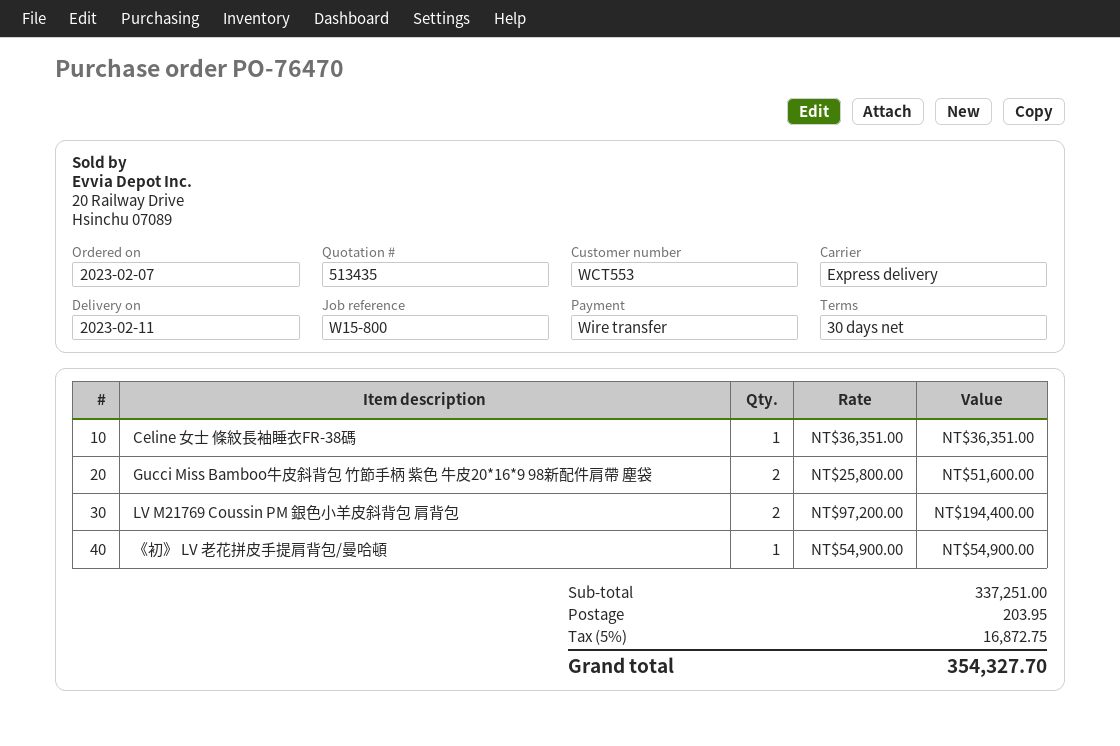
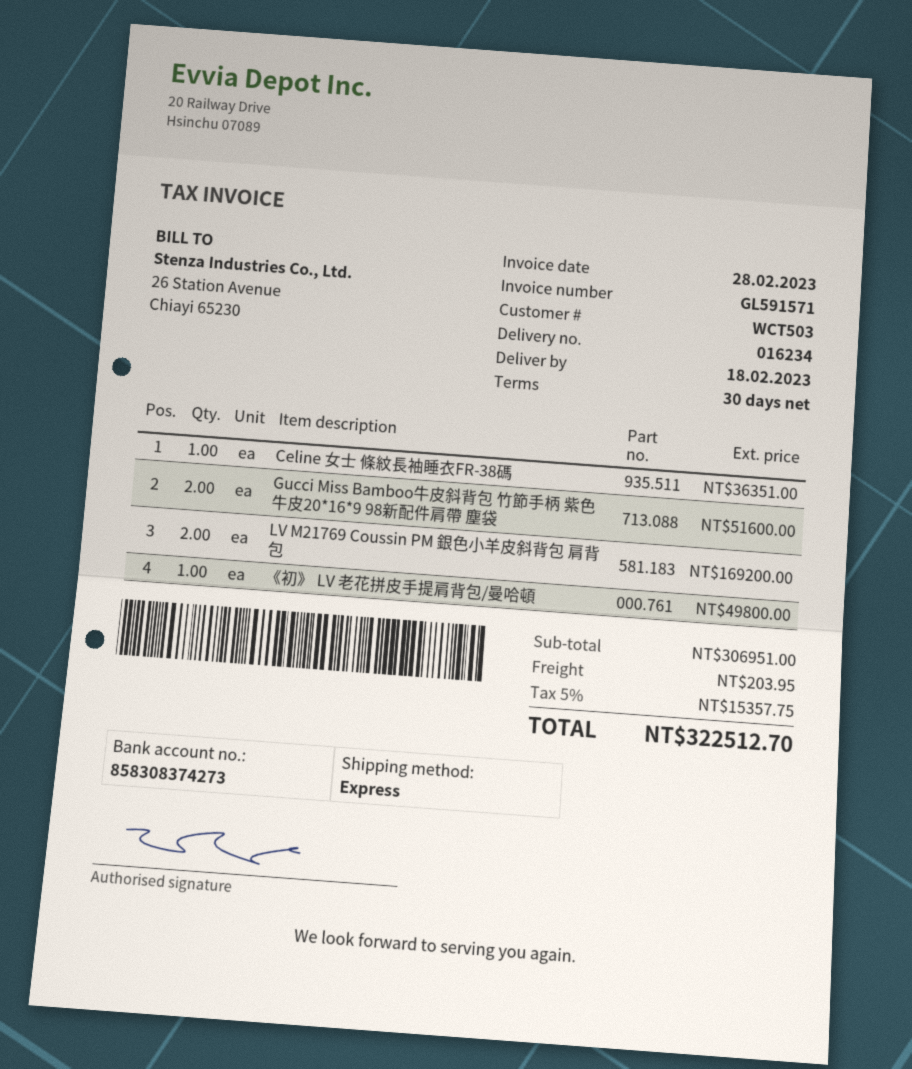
delivery date: 2023-02-11 -> 2023-02-18
customer number: WCT553 -> WCT503
LV M21769 Coussin PM 銀色小羊皮斜背包 肩背包: 2 for 194400.00 -> 2 for 169200.00
《初》 LV 老花拼皮手提肩背包/曼哈頓: 1 for 54900.00 -> 1 for 49800.00
subtotal: 337251.00 -> 306951.00
tax: 5% = 16872.75 -> 5% = 15357.75
total: 354327.70 -> 322512.70

